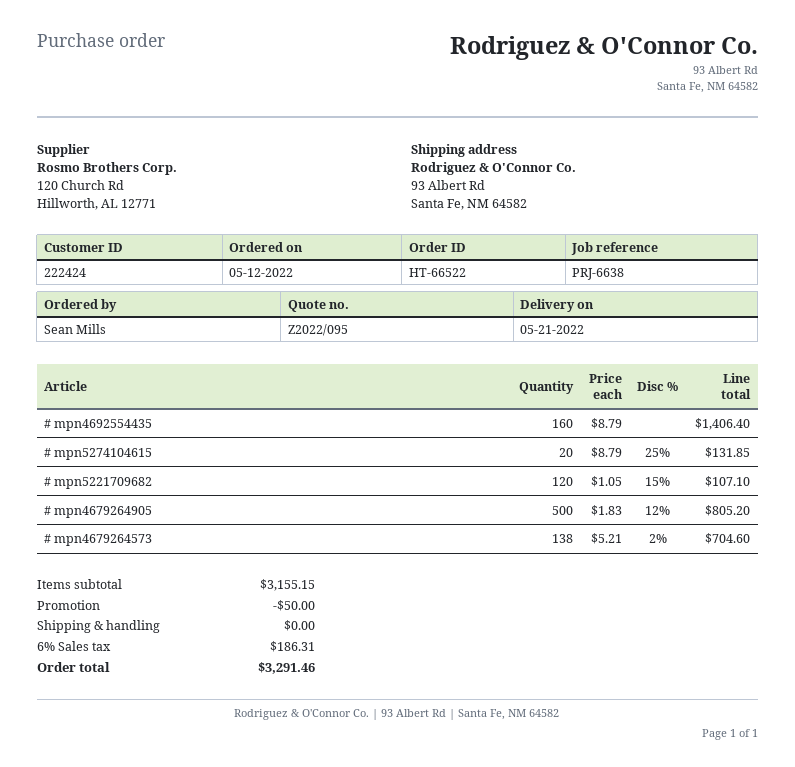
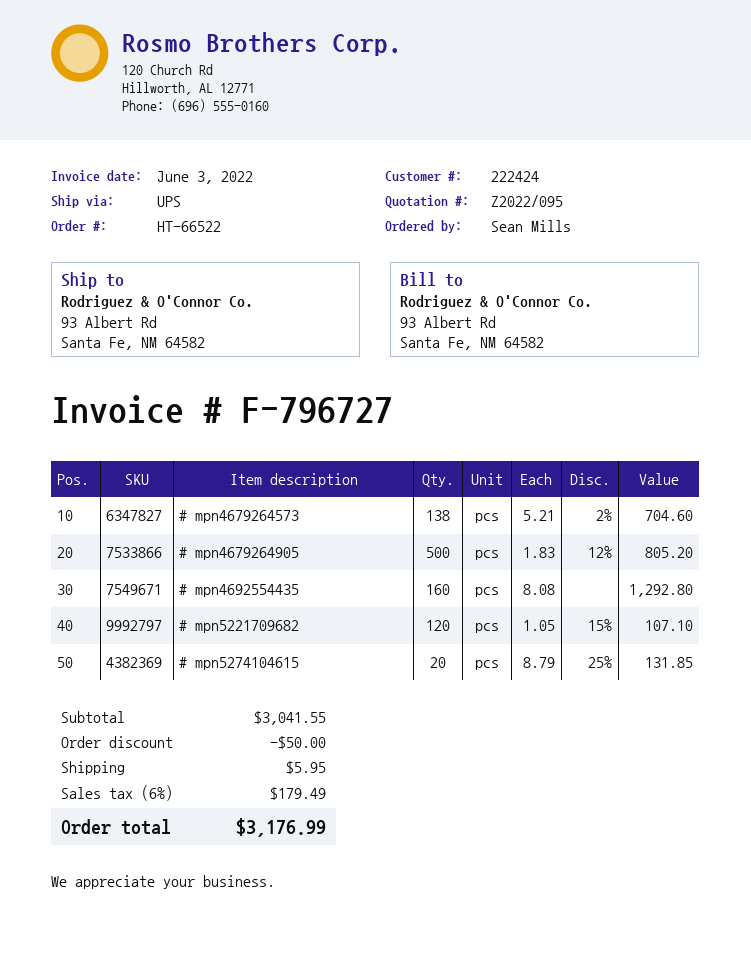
# mpn4692554435: 160 x 8.79 = 1406.40 -> 160 x 8.08 = 1292.80
subtotal: 3155.15 -> 3041.55
shipping: 0.00 -> 5.95
tax: 6% = 186.31 -> 6% = 179.49
total: 3291.46 -> 3176.99

